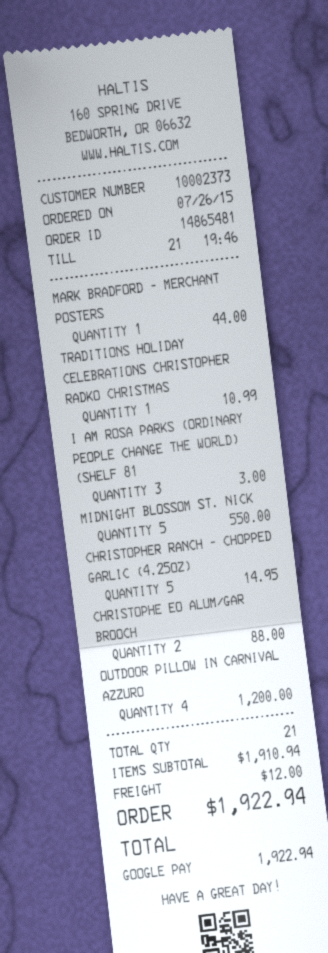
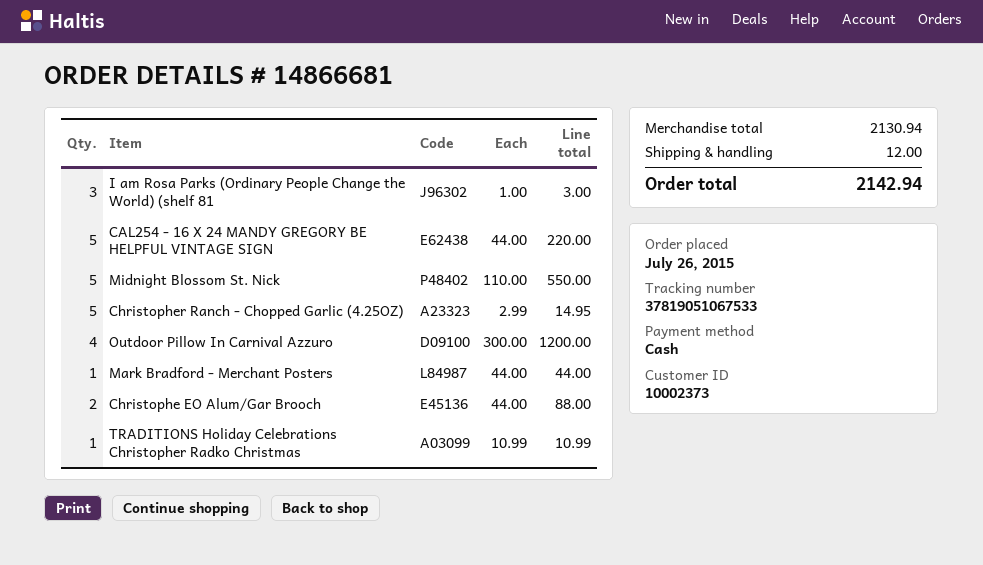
order number: 14865481 -> 14866681
payment method: Google Pay -> cash
CAL254 - 16 X 24 MANDY GREGORY BE HELPFUL VINTAGE SIGN: none -> 5 for 220.00
subtotal: 1910.94 -> 2130.94
total: 1922.94 -> 2142.94

